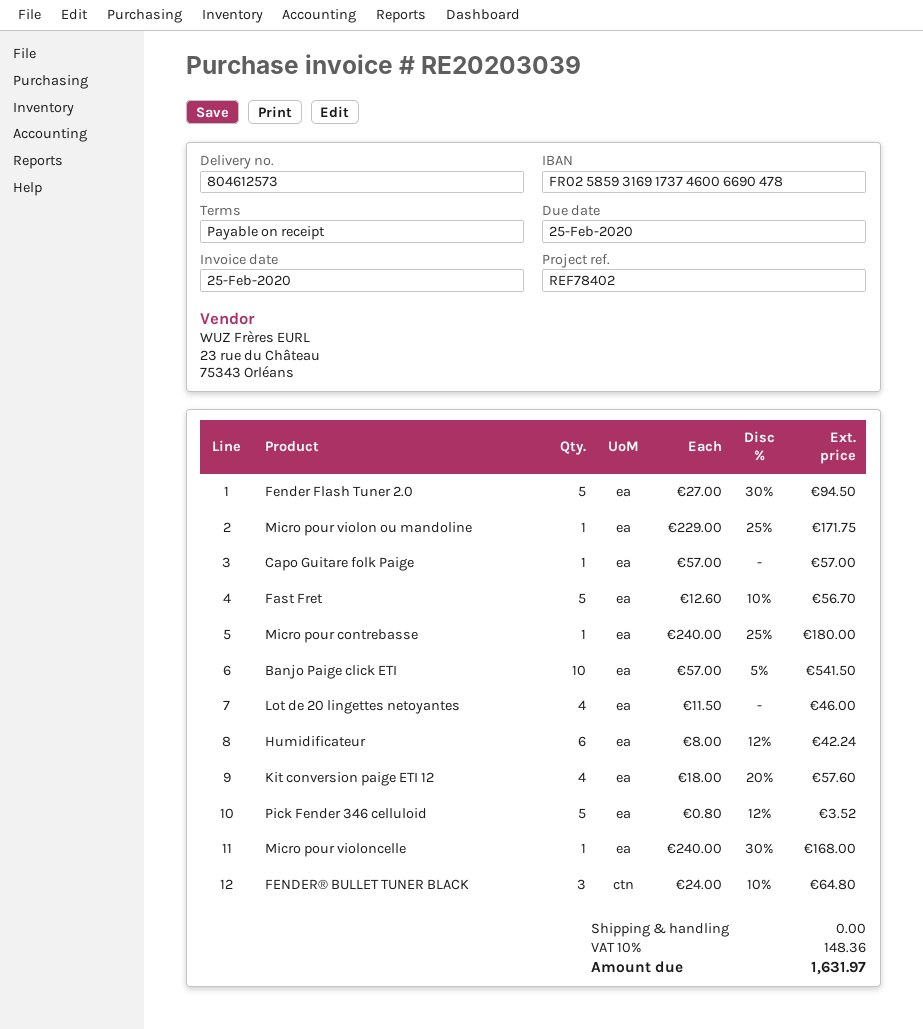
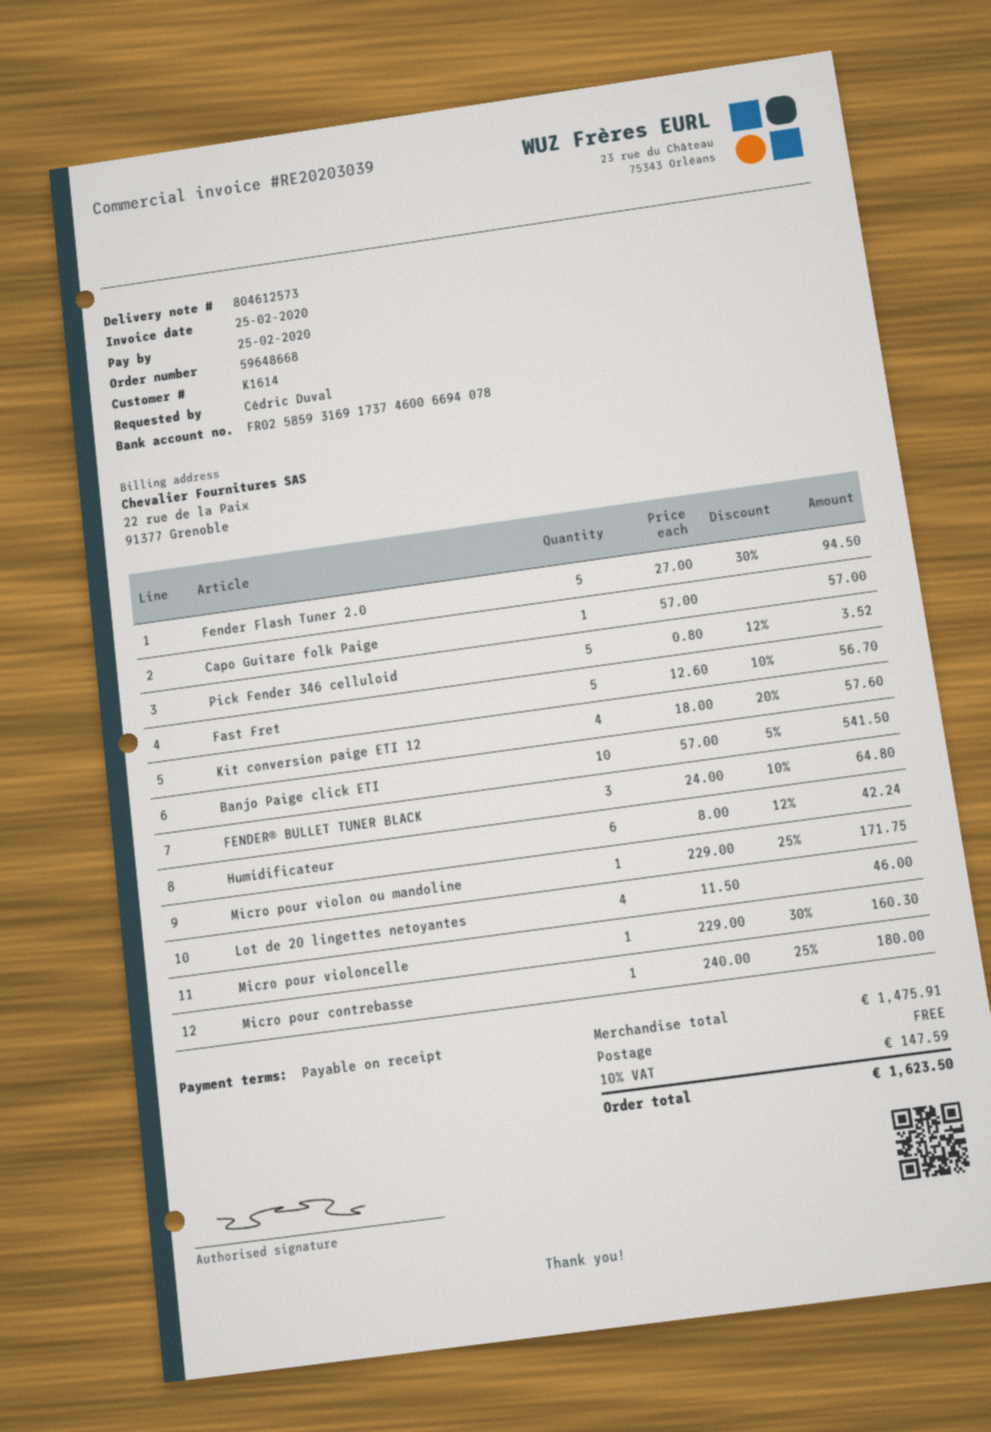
bank account: FR0258593169173746006690478 -> FR0258593169173746006694078
Micro pour violoncelle: 1 x 240.00 - 30% = 168.00 -> 1 x 229.00 - 30% = 160.30
tax: 10% = 148.36 -> 10% = 147.59
total: 1631.97 -> 1623.50

